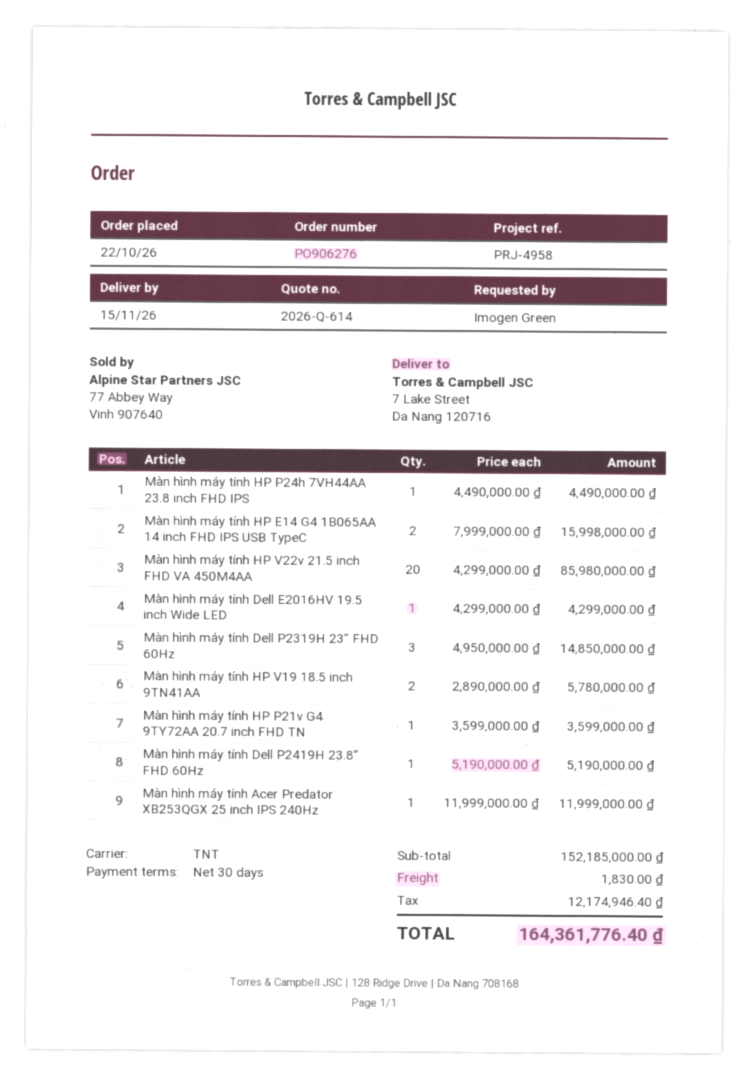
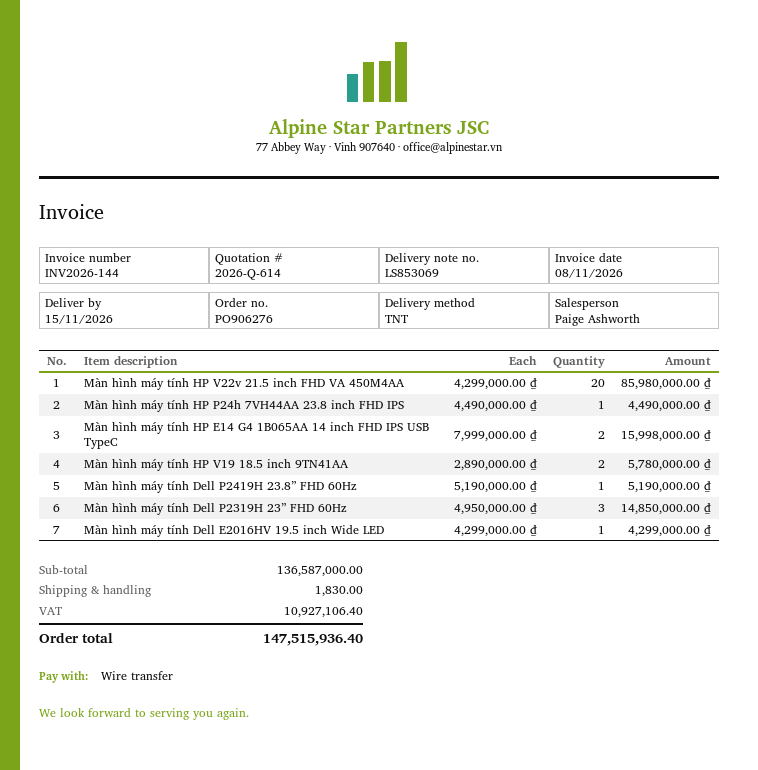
Màn hình máy tính HP P21v G4 9TY72AA 20.7 inch FHD TN: 1 x 3599000.00 = 3599000.00 -> none
Màn hình máy tính Acer Predator XB253QGX 25 inch IPS 240Hz: 1 x 11999000.00 = 11999000.00 -> none
subtotal: 152185000.00 -> 136587000.00
tax: 12174946.40 -> 10927106.40
total: 164361776.40 -> 147515936.40

